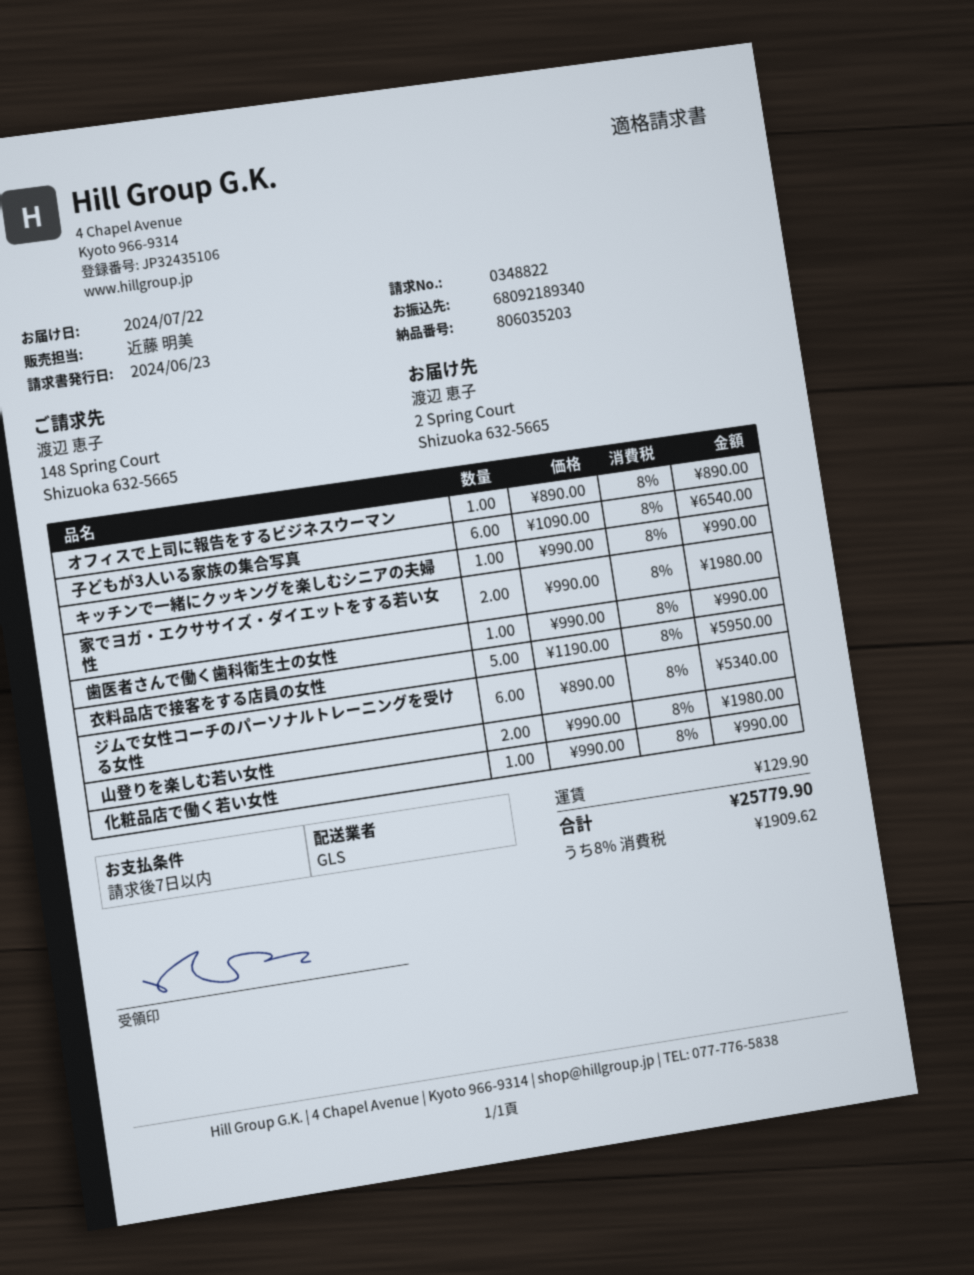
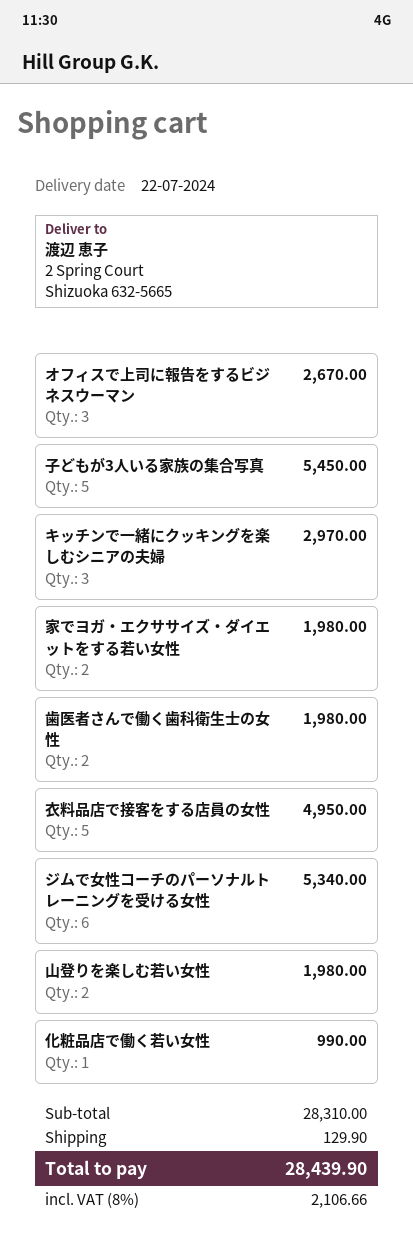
オフィスで上司に報告をするビジネスウーマン: 1 for 890.00 -> 3 for 2670.00
子どもが3人いる家族の集合写真: 6 for 6540.00 -> 5 for 5450.00
キッチンで一緒にクッキングを楽しむシニアの夫婦: 1 for 990.00 -> 3 for 2970.00
歯医者さんで働く歯科衛生士の女性: 1 for 990.00 -> 2 for 1980.00
衣料品店で接客をする店員の女性: 5 for 5950.00 -> 5 for 4950.00
tax: 8% = 1909.62 -> 8% = 2106.66
total: 25779.90 -> 28439.90

